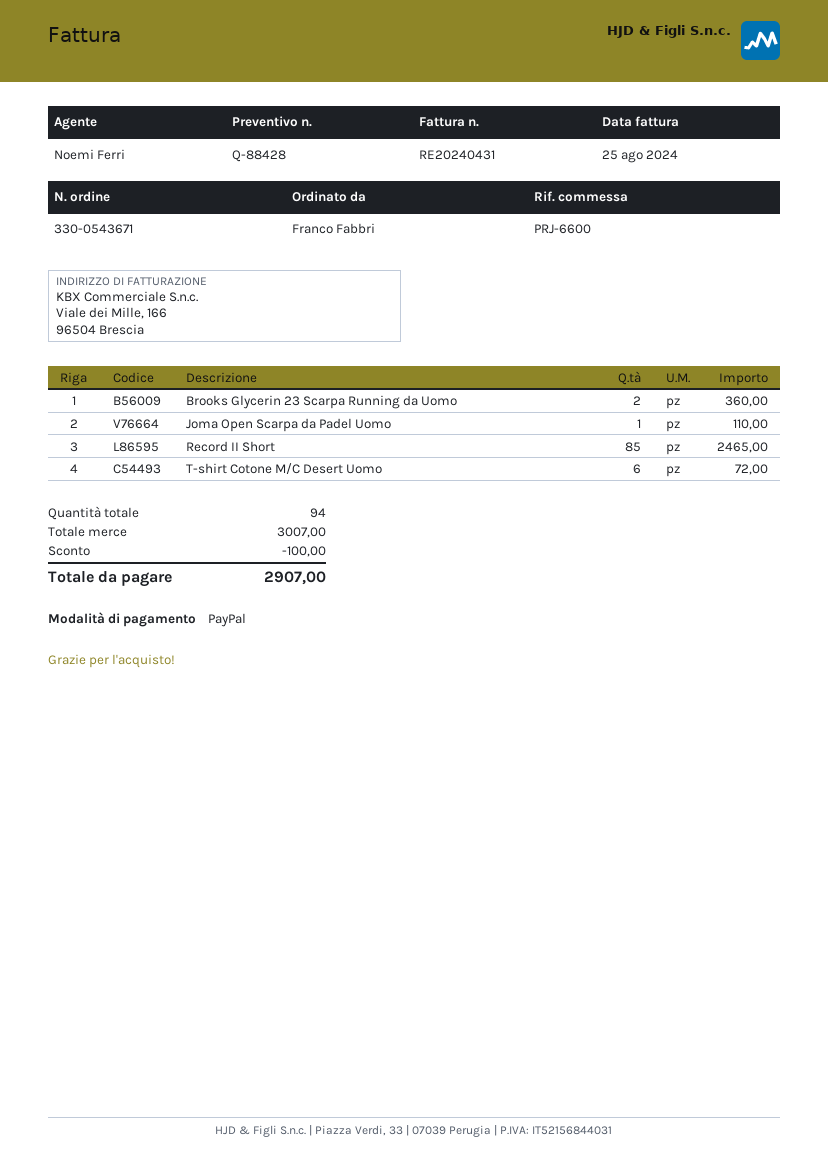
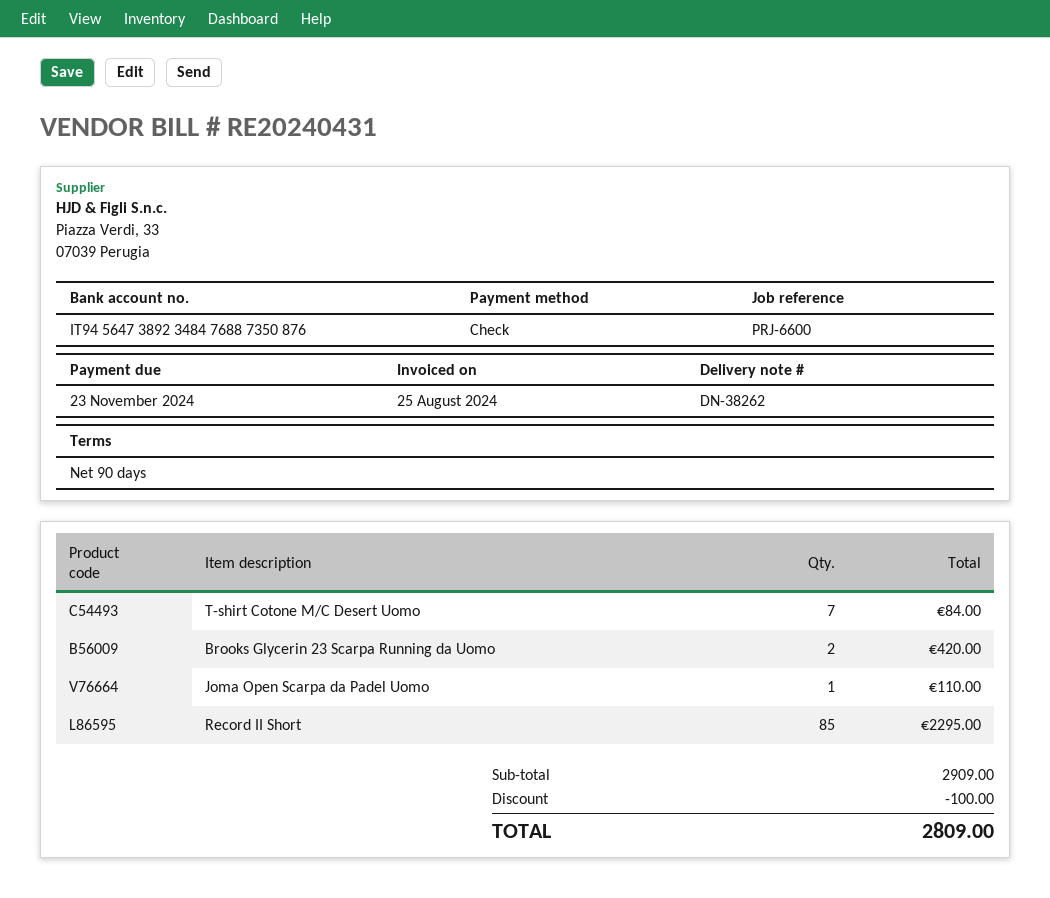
payment method: PayPal -> cheque
Brooks Glycerin 23 Scarpa Running da Uomo: 2 for 360.00 -> 2 for 420.00
Record II Short: 85 for 2465.00 -> 85 for 2295.00
T-shirt Cotone M/C Desert Uomo: 6 for 72.00 -> 7 for 84.00
subtotal: 3007.00 -> 2909.00
total: 2907.00 -> 2809.00

